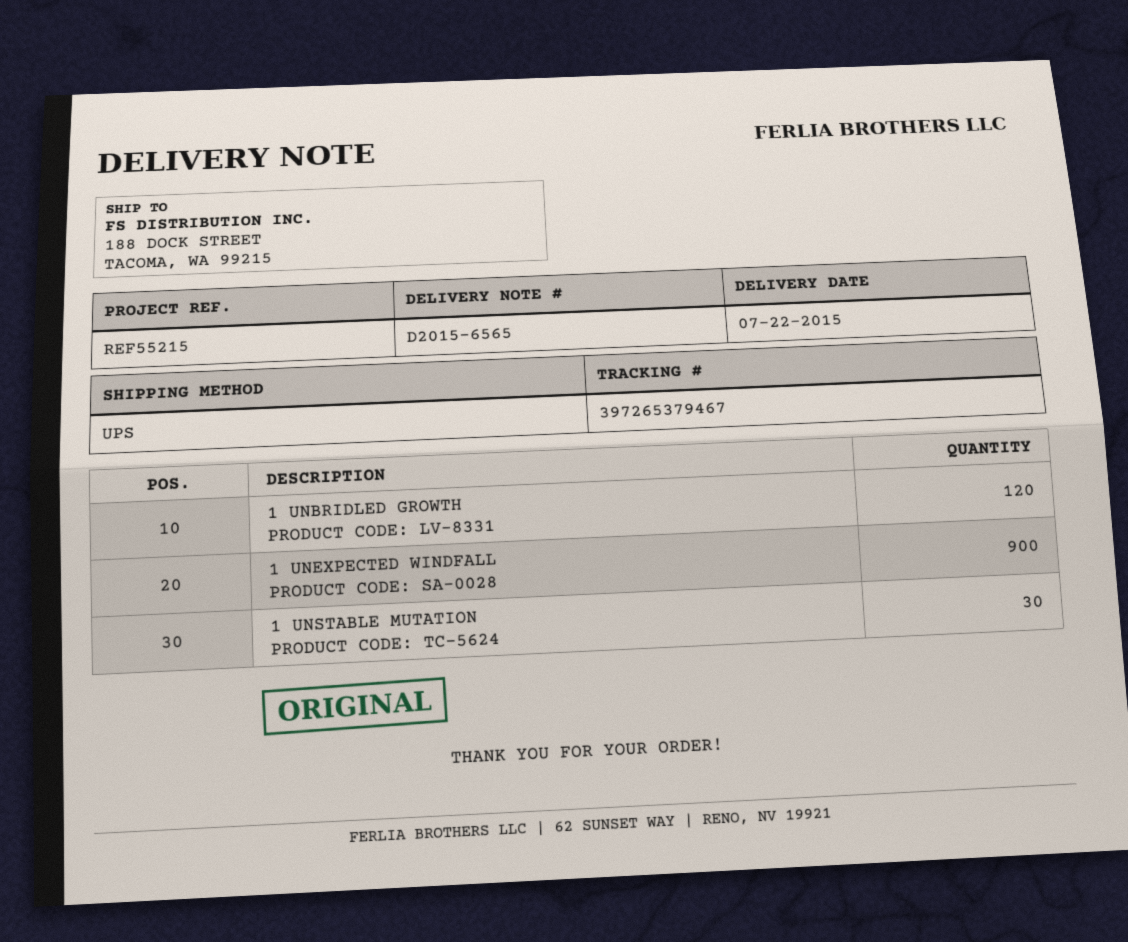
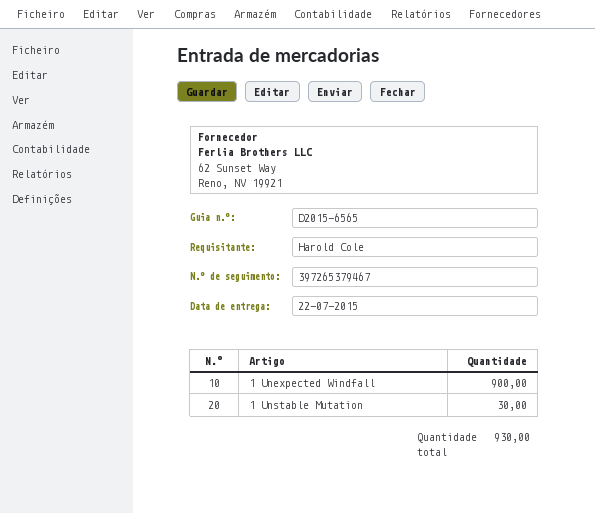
1 UNBRIDLED GROWTH: 120 -> none

